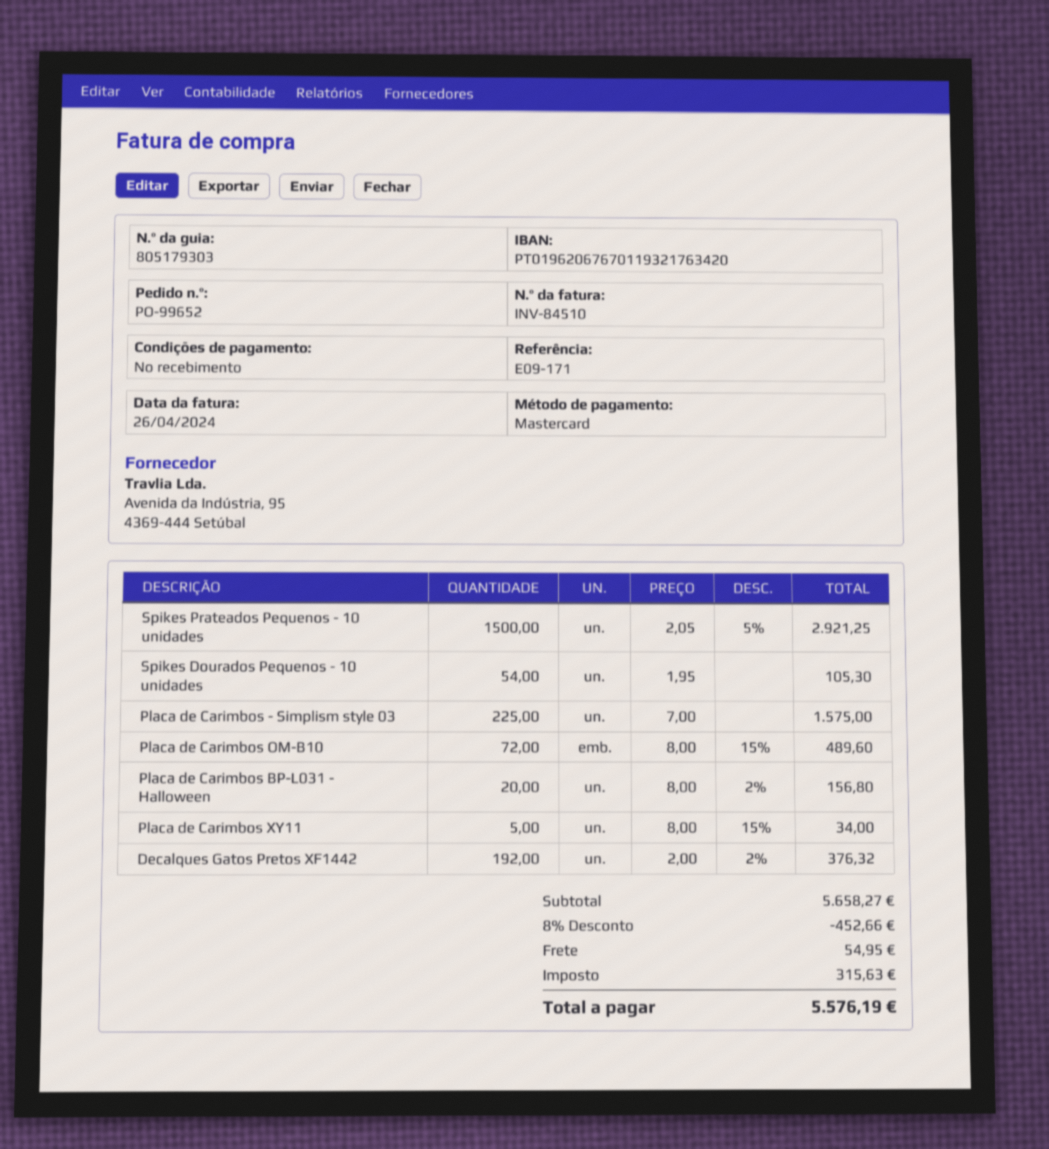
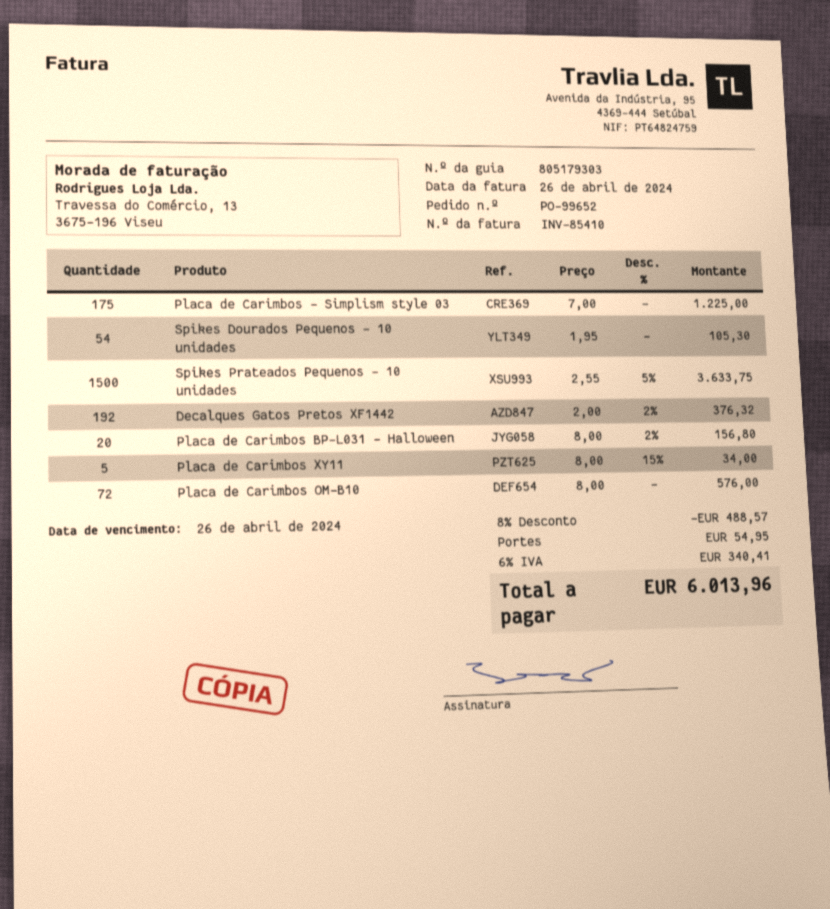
invoice number: INV-84510 -> INV-85410
Spikes Prateados Pequenos - 10 unidades: 1500 x 2.05 - 5% = 2921.25 -> 1500 x 2.55 - 5% = 3633.75
Placa de Carimbos - Simplism style 03: 225 x 7.00 = 1575.00 -> 175 x 7.00 = 1225.00
Placa de Carimbos OM-B10: 72 x 8.00 - 15% = 489.60 -> 72 x 8.00 = 576.00
discount: 8% = 452.66 -> 8% = 488.57
tax: 315.63 -> 340.41
total: 5576.19 -> 6013.96

